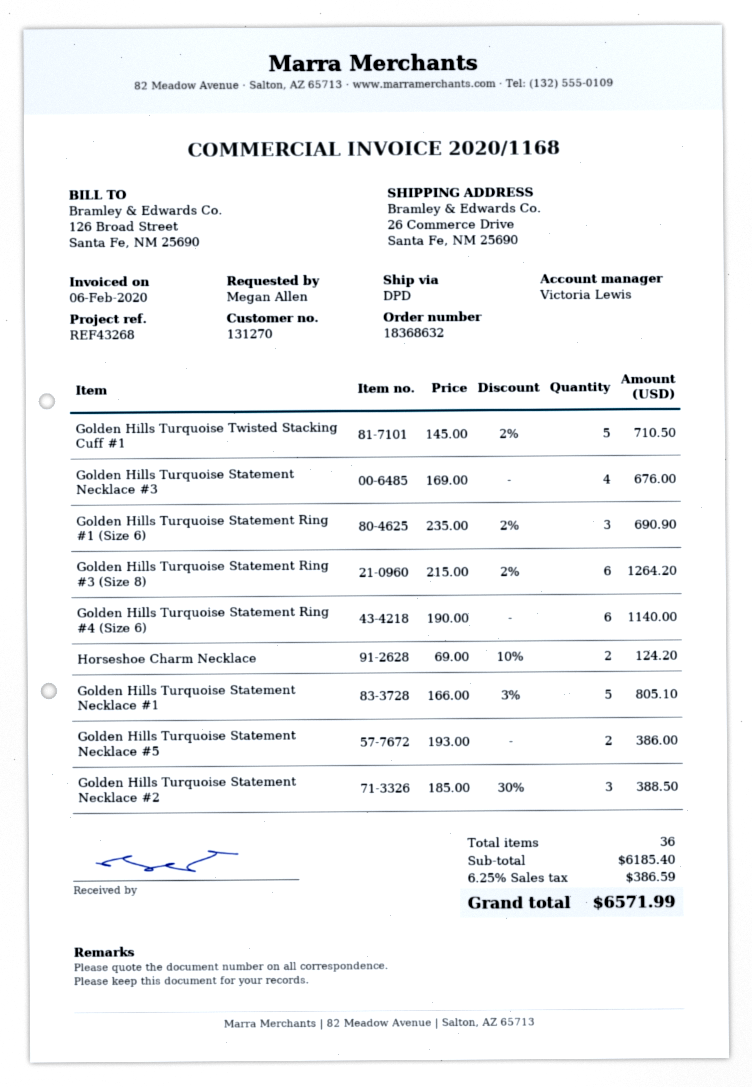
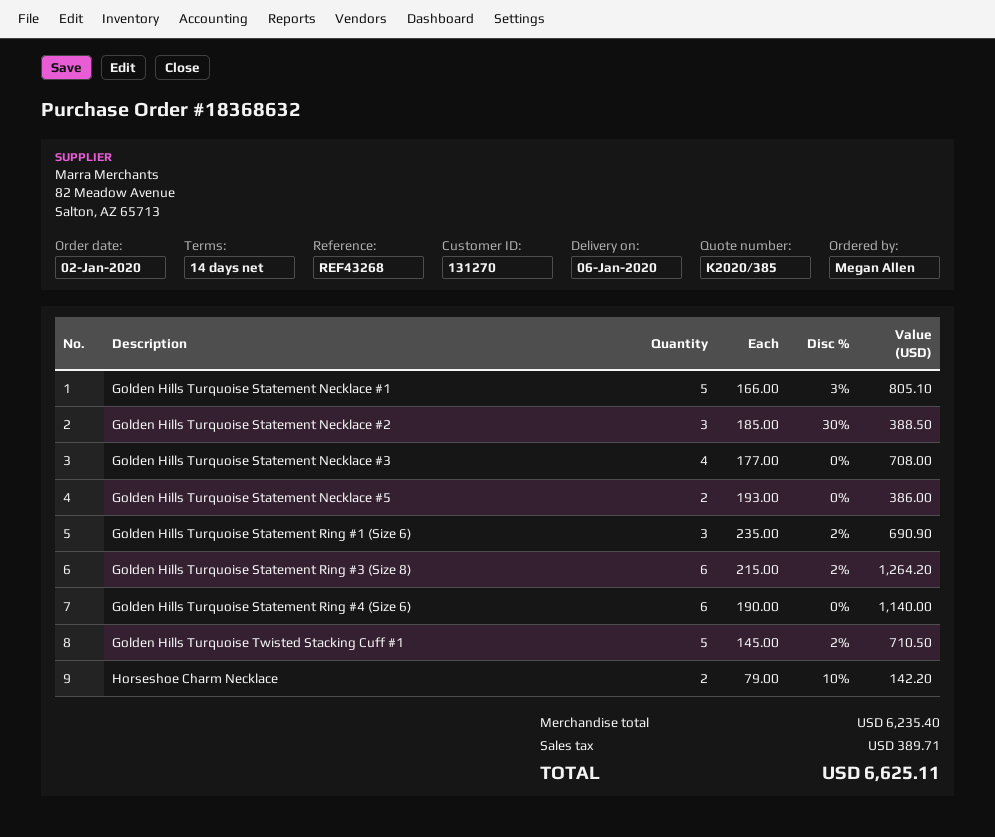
Golden Hills Turquoise Statement Necklace #3: 4 x 169.00 = 676.00 -> 4 x 177.00 = 708.00
Horseshoe Charm Necklace: 2 x 69.00 - 10% = 124.20 -> 2 x 79.00 - 10% = 142.20
subtotal: 6185.40 -> 6235.40
tax: 386.59 -> 389.71
total: 6571.99 -> 6625.11

